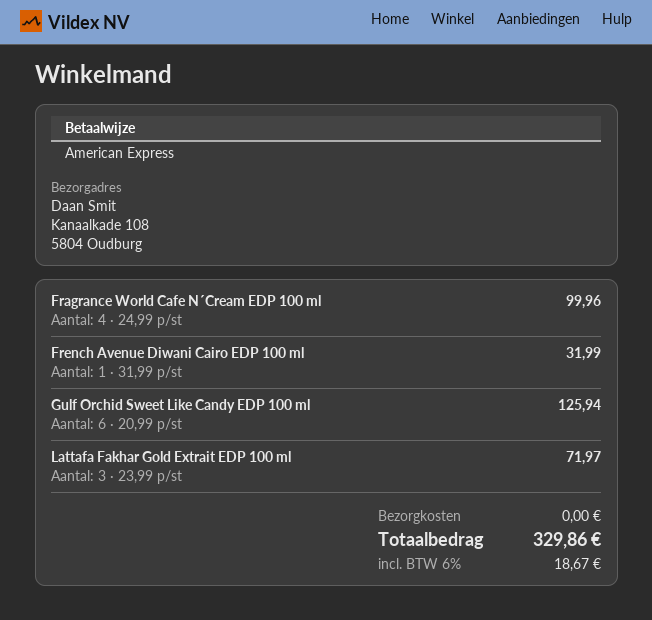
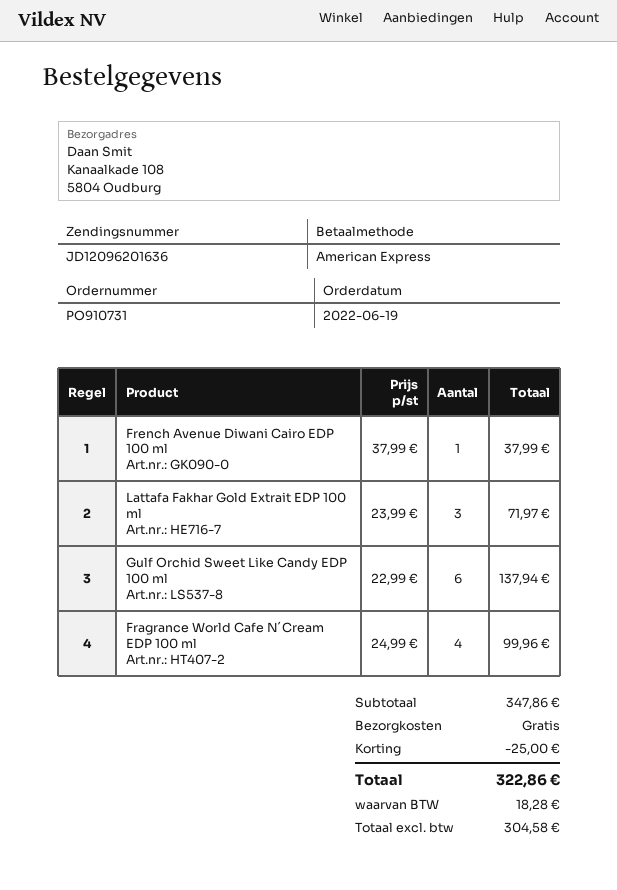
French Avenue Diwani Cairo EDP 100 ml: 1 x 31.99 = 31.99 -> 1 x 37.99 = 37.99
Gulf Orchid Sweet Like Candy EDP 100 ml: 6 x 20.99 = 125.94 -> 6 x 22.99 = 137.94
discount: none -> 25.00
tax: 18.67 -> 18.28
total: 329.86 -> 322.86

